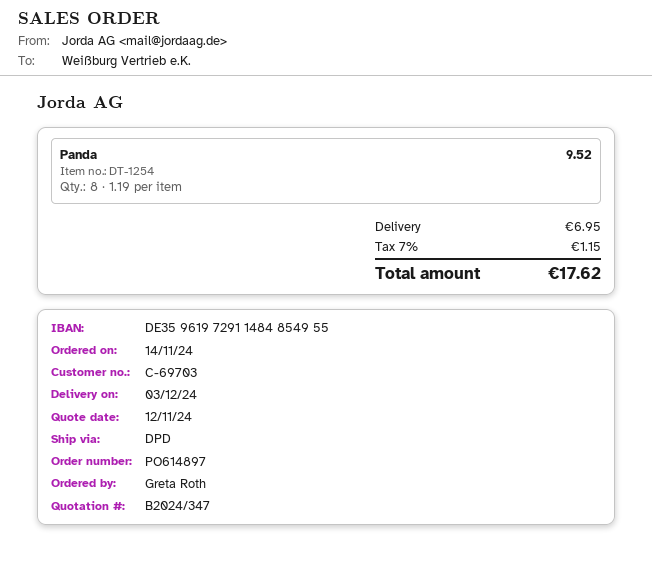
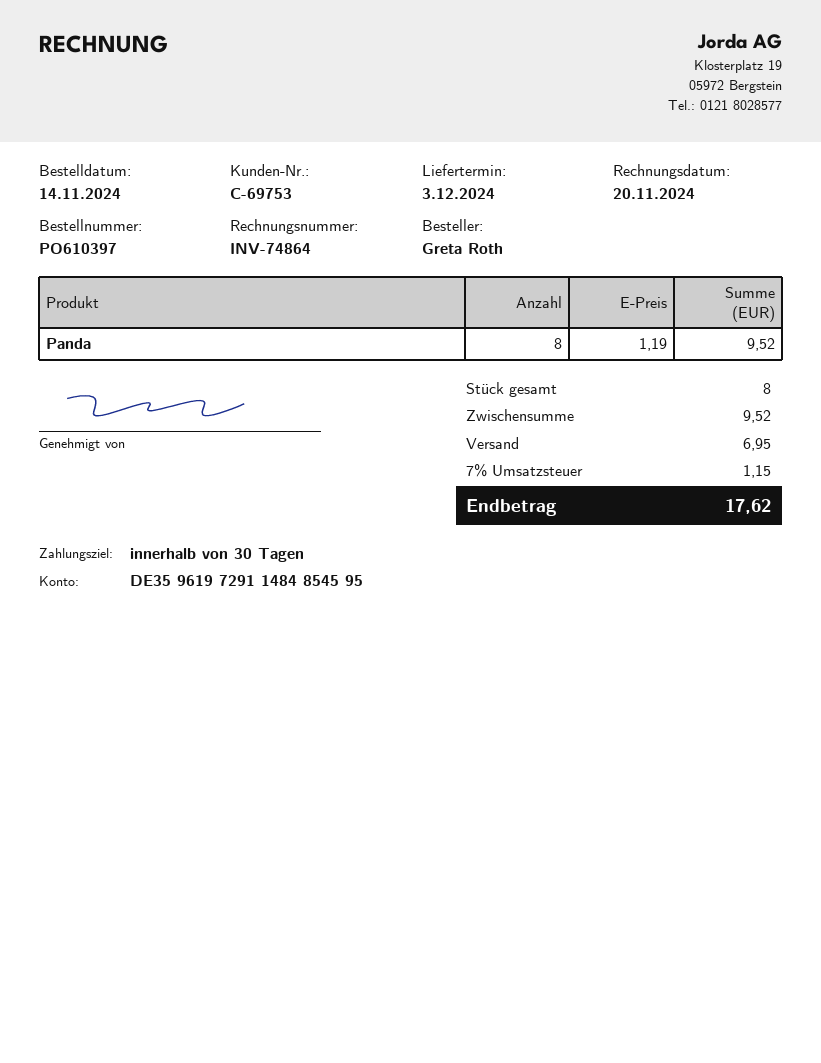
order number: PO614897 -> PO610397
customer number: C-69703 -> C-69753
bank account: DE35961972911484854955 -> DE35961972911484854595

